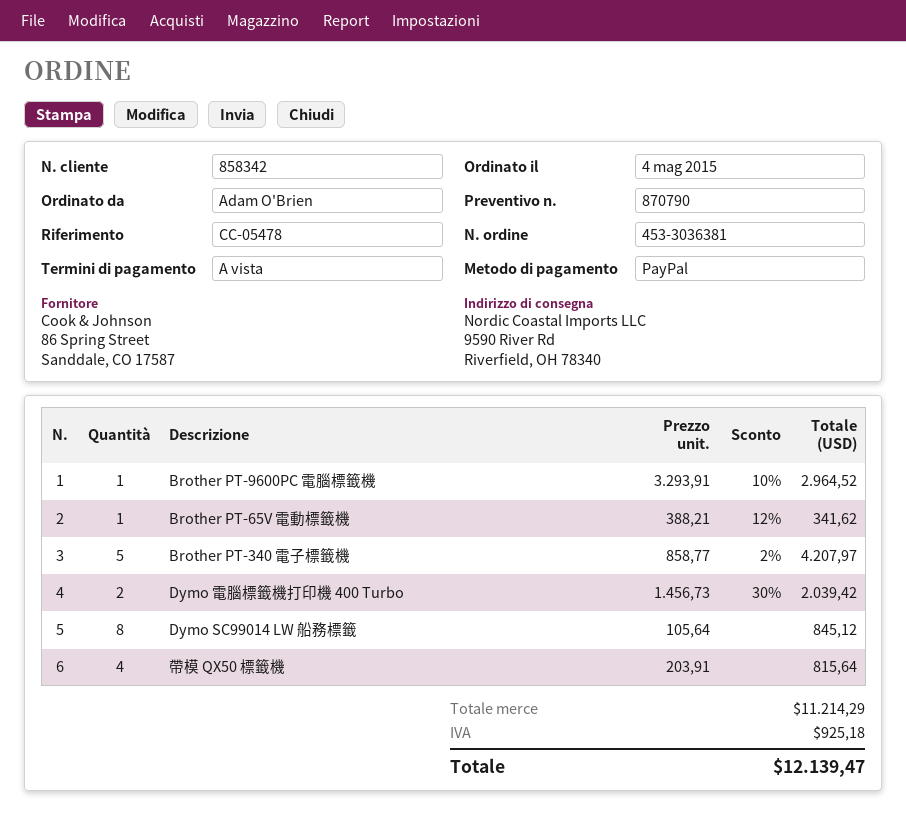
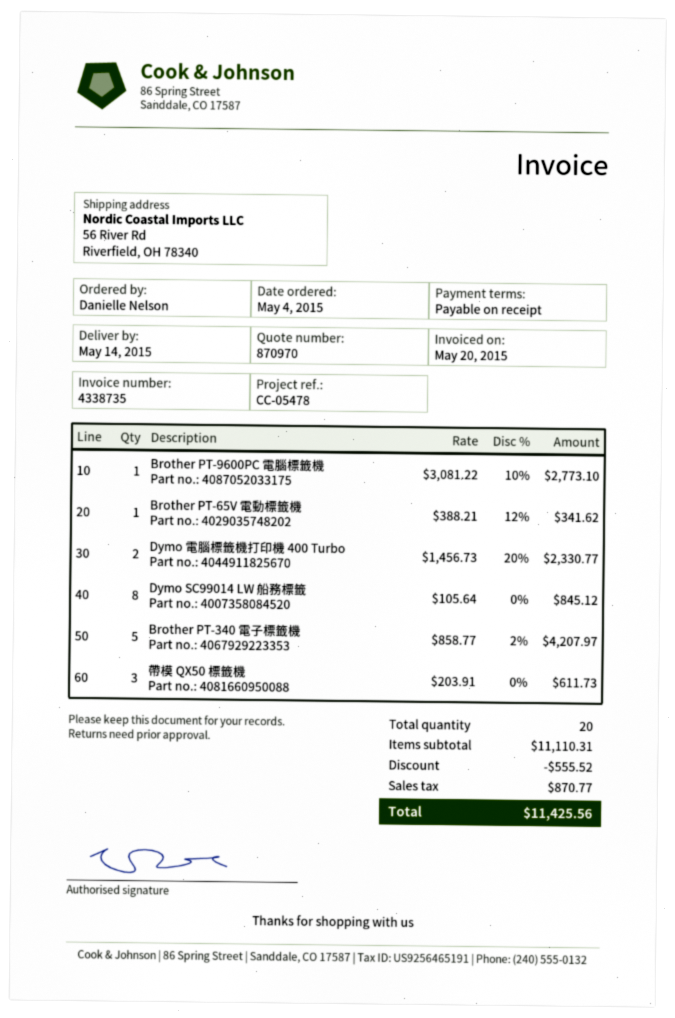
quote number: 870790 -> 870970
ordered by: Adam O'Brien -> Danielle Nelson
ship to: 9590 River Rd, Riverfield, OH 78340 -> 56 River Rd, Riverfield, OH 78340
Brother PT-9600PC 電腦標籤機: 1 x 3293.91 - 10% = 2964.52 -> 1 x 3081.22 - 10% = 2773.10
Dymo 電腦標籤機打印機 400 Turbo: 2 x 1456.73 - 30% = 2039.42 -> 2 x 1456.73 - 20% = 2330.77
帶模 QX50 標籤機: 4 x 203.91 = 815.64 -> 3 x 203.91 = 611.73
subtotal: 11214.29 -> 11110.31
discount: none -> 555.52
tax: 925.18 -> 870.77
total: 12139.47 -> 11425.56

